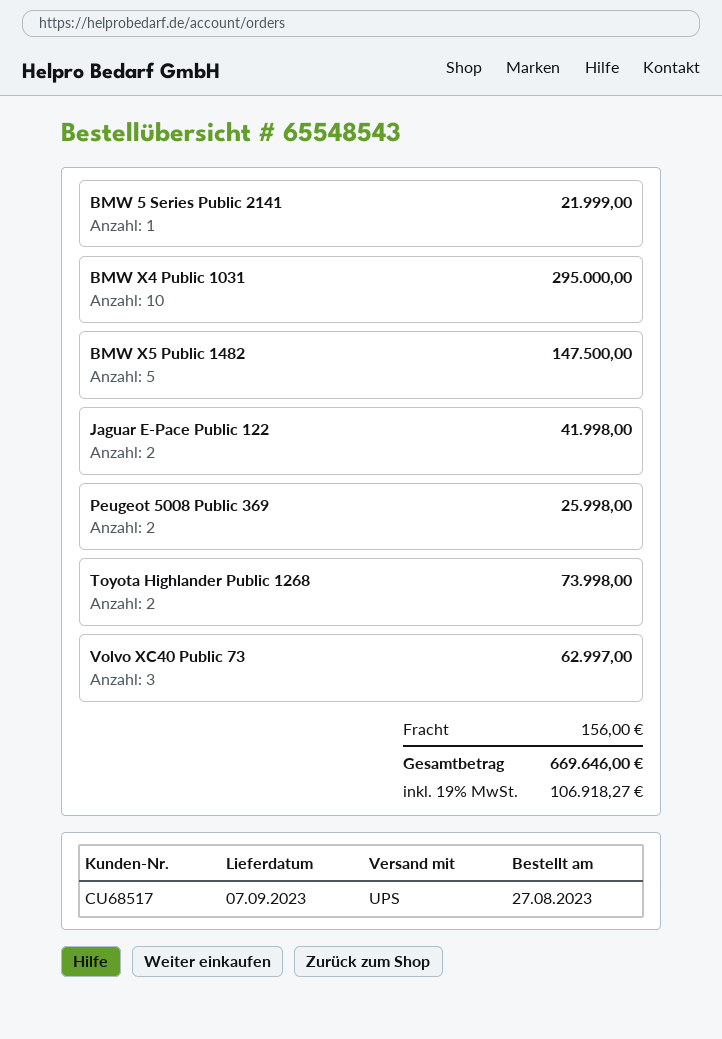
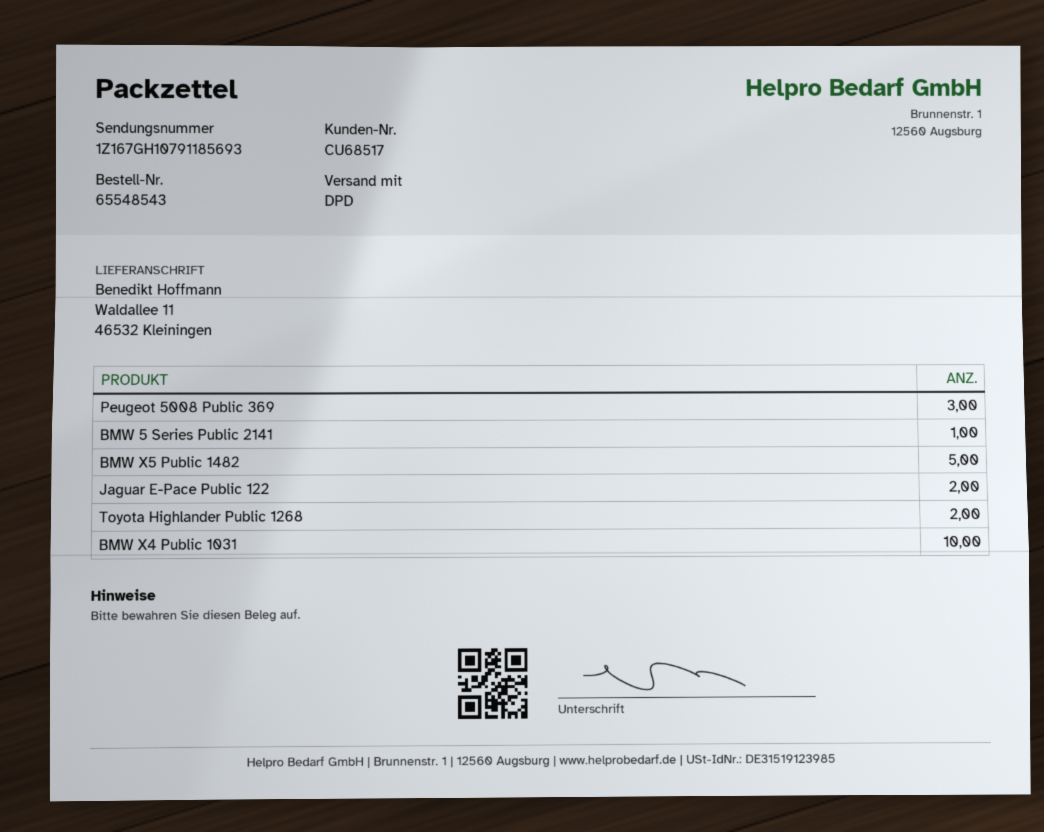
shipping method: UPS -> DPD
Peugeot 5008 Public 369: 2 -> 3
Volvo XC40 Public 73: 3 -> none

